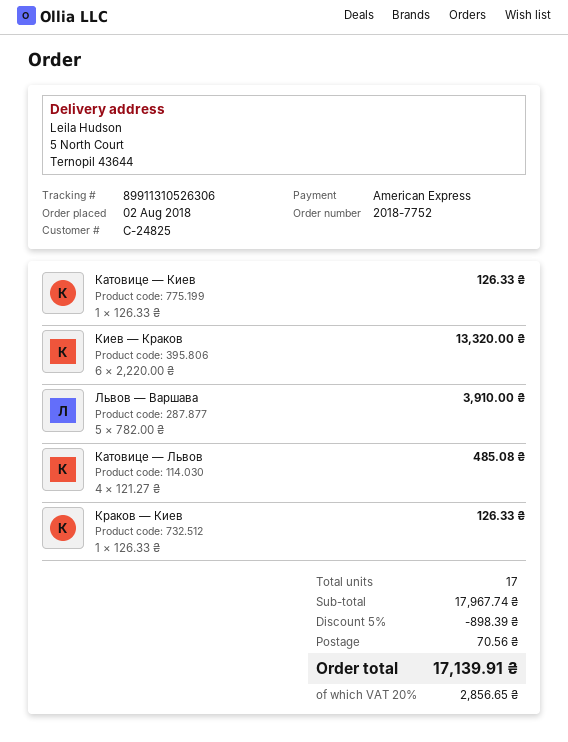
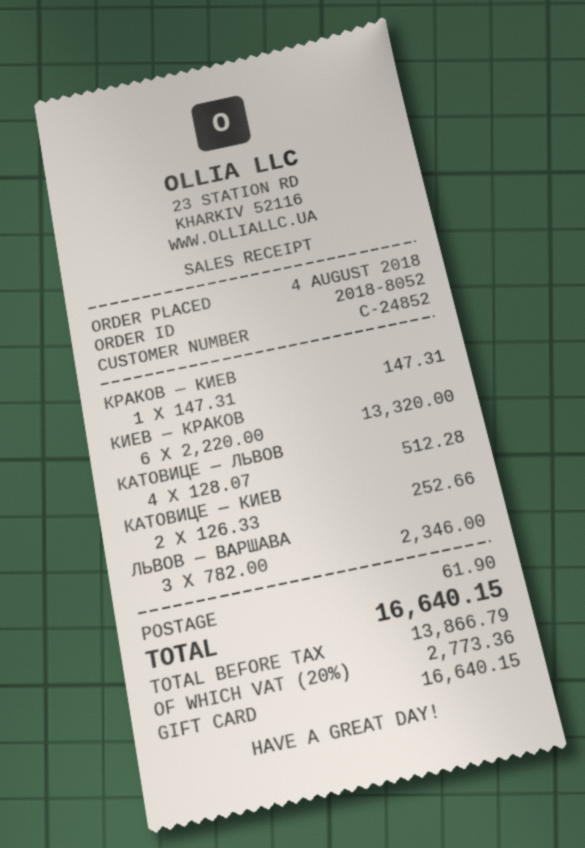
order number: 2018-7752 -> 2018-8052
order date: 2018-08-02 -> 2018-08-04
customer number: C-24825 -> C-24852
payment method: American Express -> gift card
Катовице — Киев: 1 x 126.33 = 126.33 -> 2 x 126.33 = 252.66
Львов — Варшава: 5 x 782.00 = 3910.00 -> 3 x 782.00 = 2346.00
Катовице — Львов: 4 x 121.27 = 485.08 -> 4 x 128.07 = 512.28
Краков — Киев: 1 x 126.33 = 126.33 -> 1 x 147.31 = 147.31
discount: 5% = 898.39 -> none
shipping: 70.56 -> 61.90
tax: 20% = 2856.65 -> 20% = 2773.36
total: 17139.91 -> 16640.15

